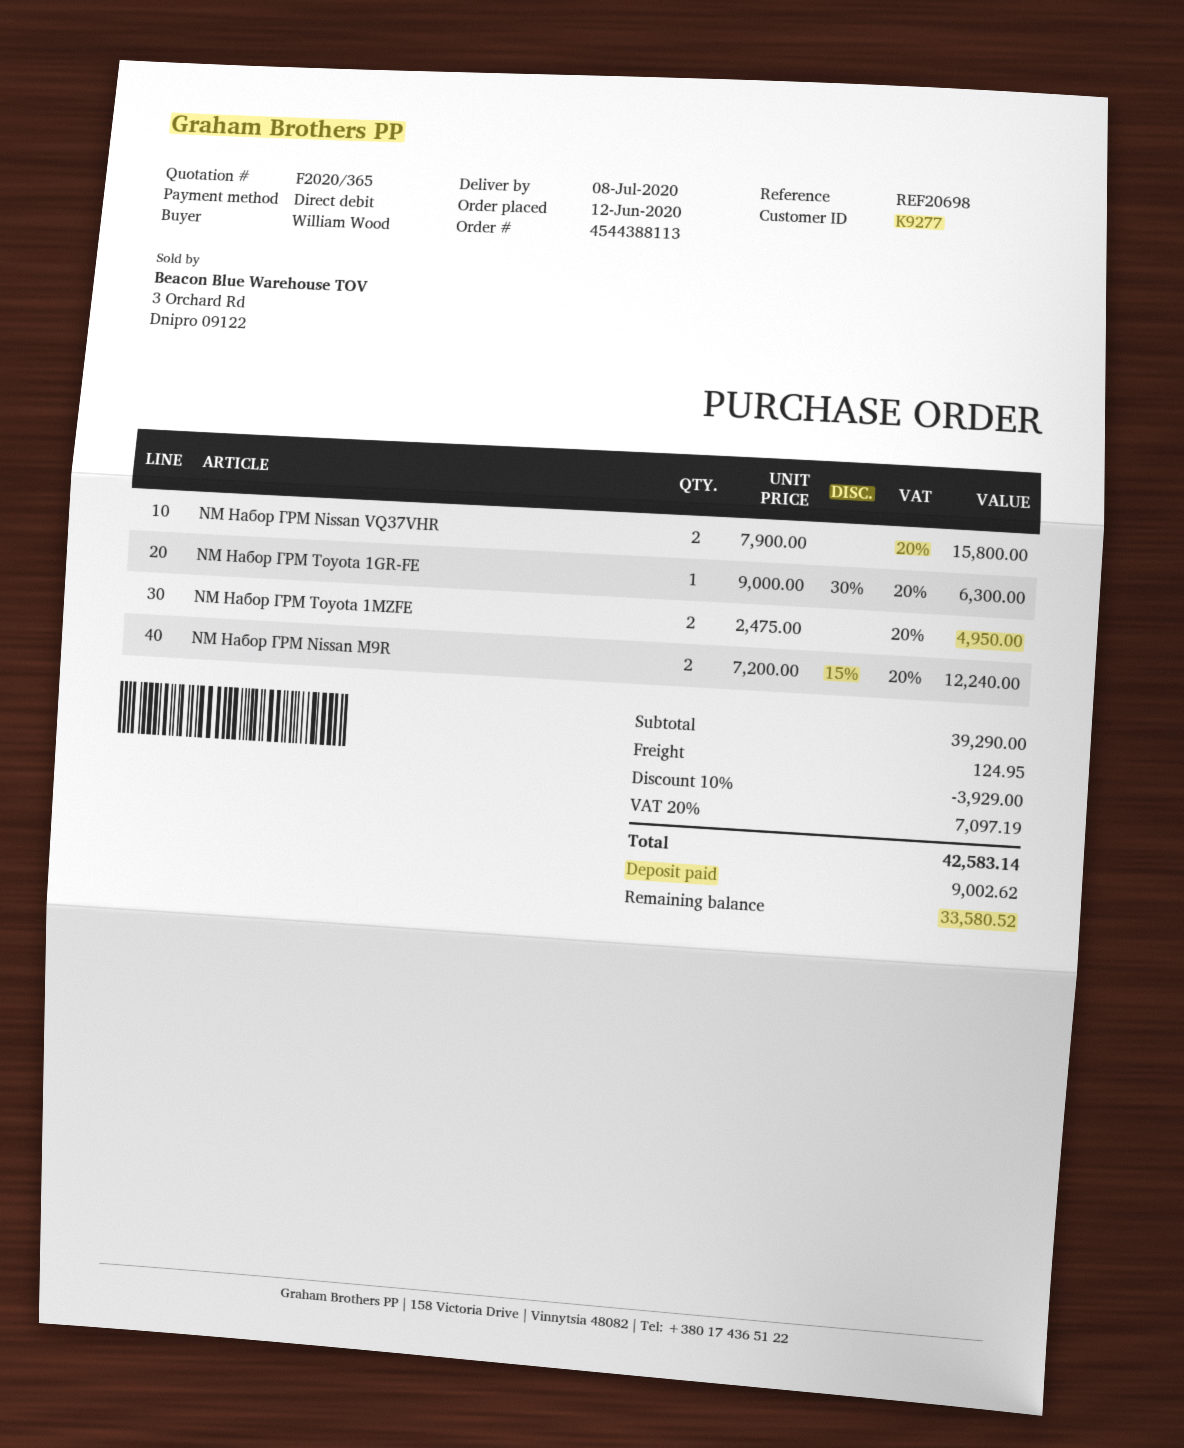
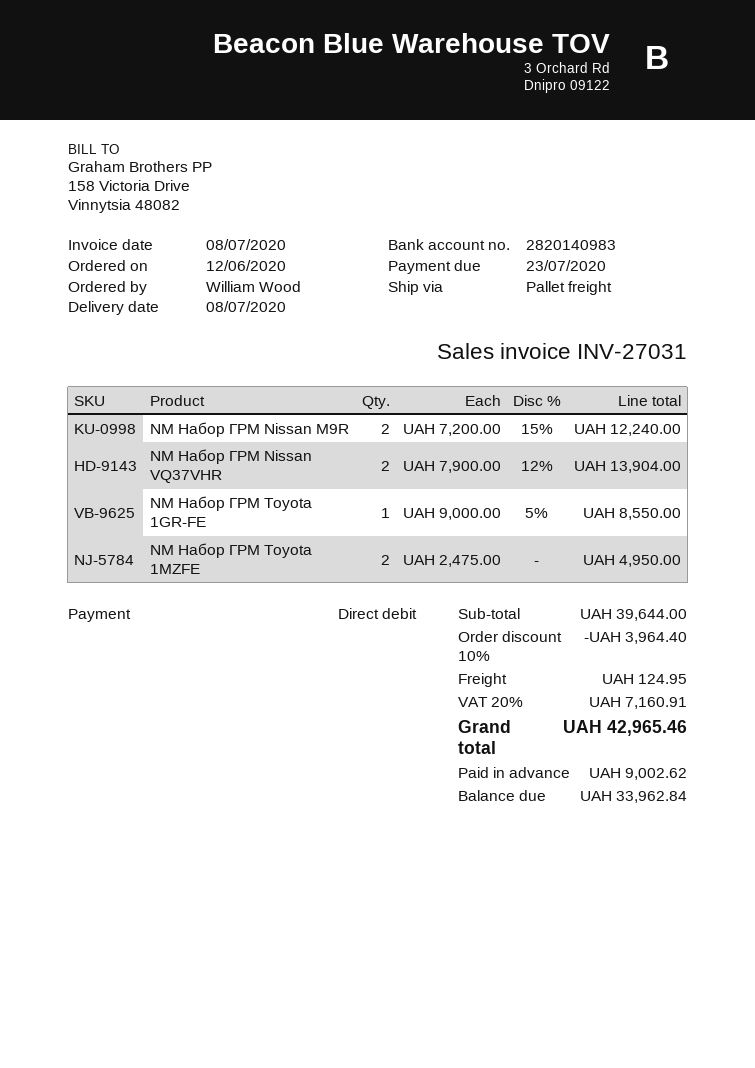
NM Набор ГРМ Nissan VQ37VHR: 2 x 7900.00 = 15800.00 -> 2 x 7900.00 - 12% = 13904.00
NM Набор ГРМ Toyota 1GR-FE: 1 x 9000.00 - 30% = 6300.00 -> 1 x 9000.00 - 5% = 8550.00
subtotal: 39290.00 -> 39644.00
discount: 10% = 3929.00 -> 10% = 3964.40
tax: 20% = 7097.19 -> 20% = 7160.91
total: 42583.14 -> 42965.46
balance: 33580.52 -> 33962.84

